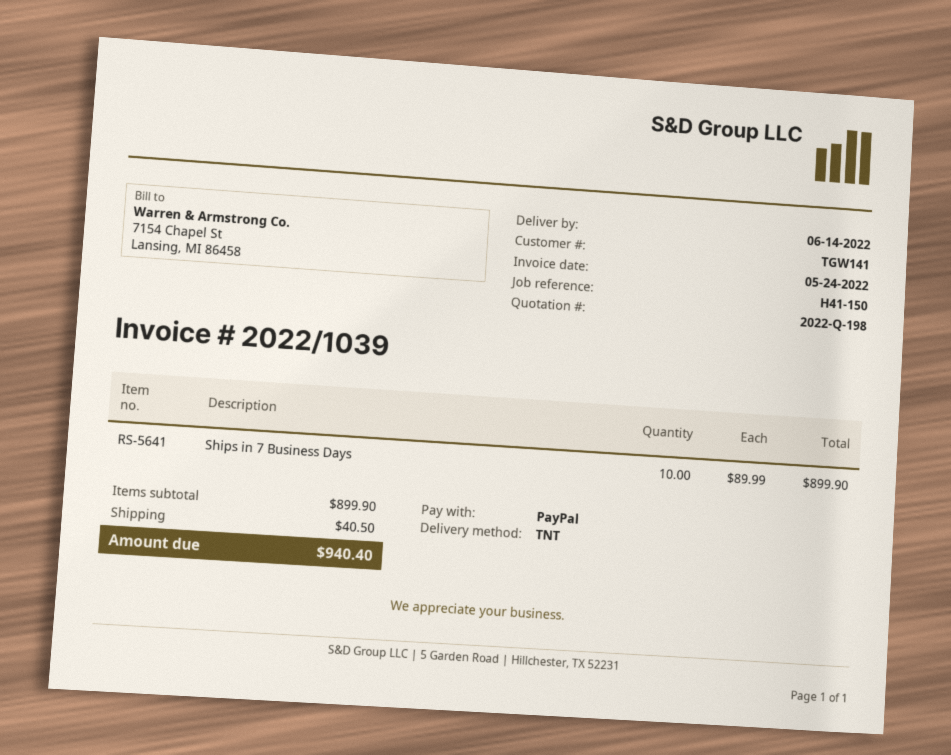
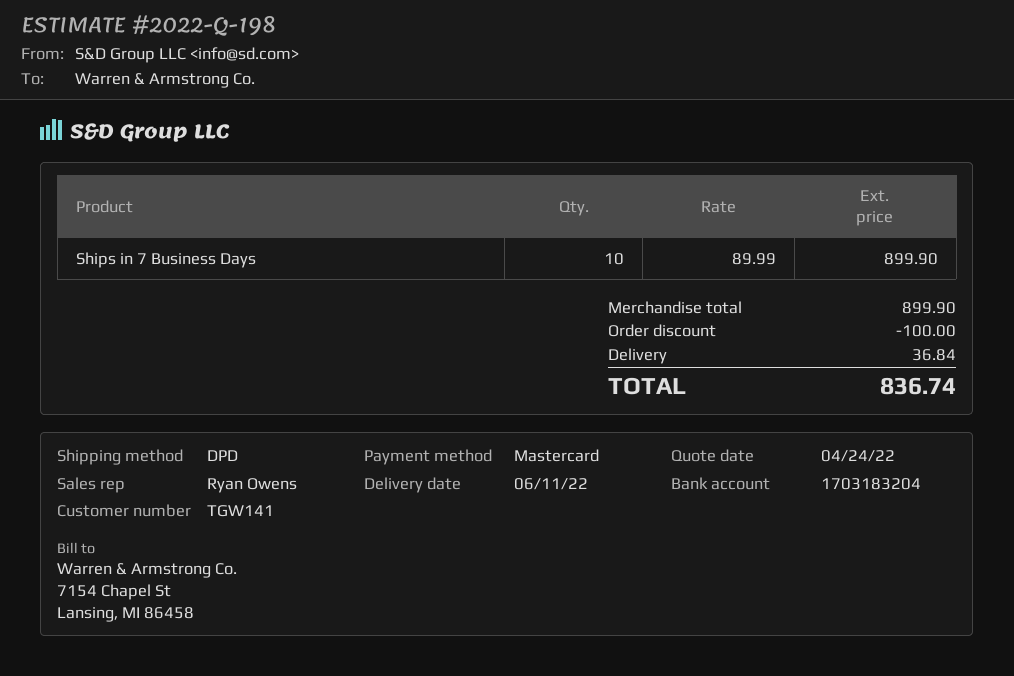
delivery date: 2022-06-14 -> 2022-06-11
payment method: PayPal -> Mastercard
shipping method: TNT -> DPD
discount: none -> 100.00
shipping: 40.50 -> 36.84
total: 940.40 -> 836.74

